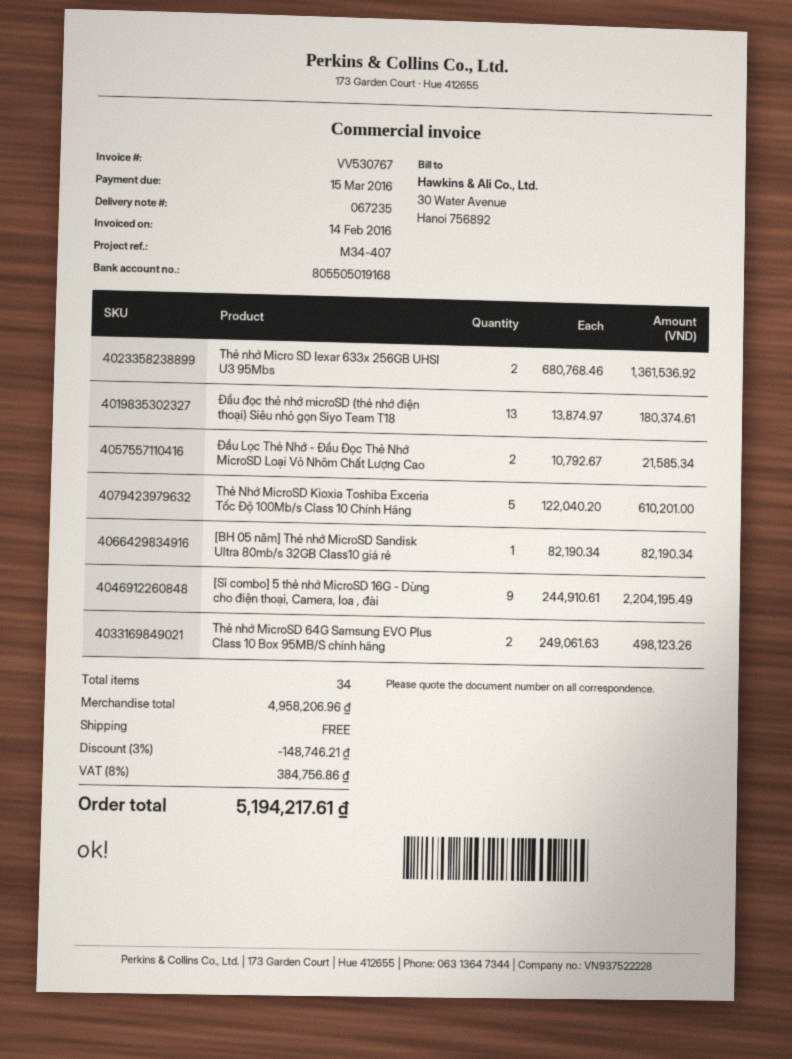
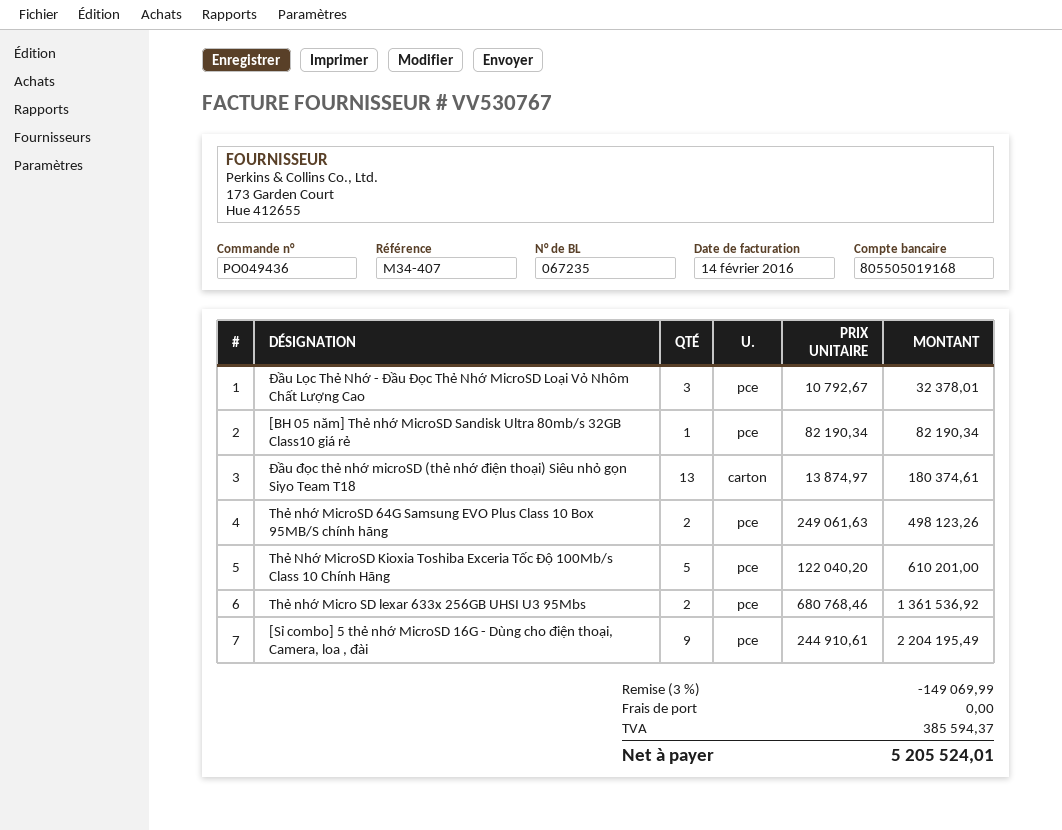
Đầu Lọc Thẻ Nhớ - Đầu Đọc Thẻ Nhớ MicroSD Loại Vỏ Nhôm Chất Lượng Cao: 2 x 10792.67 = 21585.34 -> 3 x 10792.67 = 32378.01
discount: 3% = 148746.21 -> 3% = 149069.99
tax: 384756.86 -> 385594.37
total: 5194217.61 -> 5205524.01

